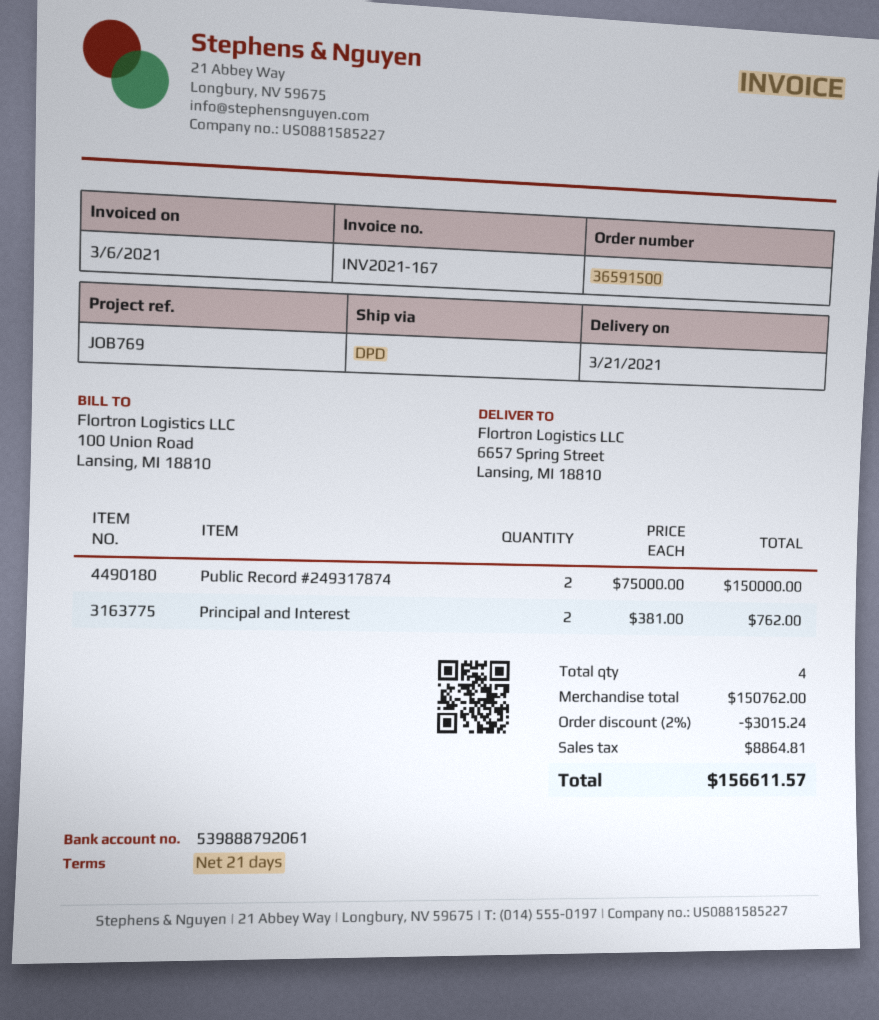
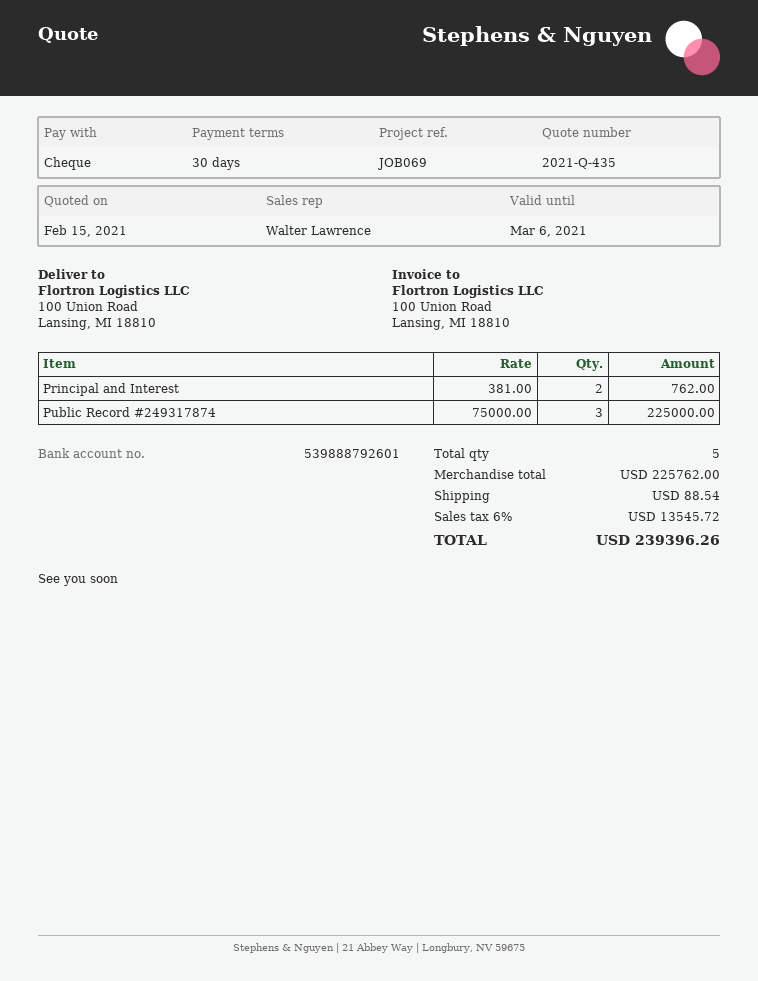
payment terms: 21 days -> 30 days
reference: JOB769 -> JOB069
bank account: 539888792061 -> 539888792601
ship to: 6657 Spring Street, Lansing, MI 18810 -> 100 Union Road, Lansing, MI 18810
Public Record #249317874: 2 x 75000.00 = 150000.00 -> 3 x 75000.00 = 225000.00
total quantity: 4 -> 5
subtotal: 150762.00 -> 225762.00
discount: 2% = 3015.24 -> none
shipping: none -> 88.54
tax: 8864.81 -> 13545.72
total: 156611.57 -> 239396.26

